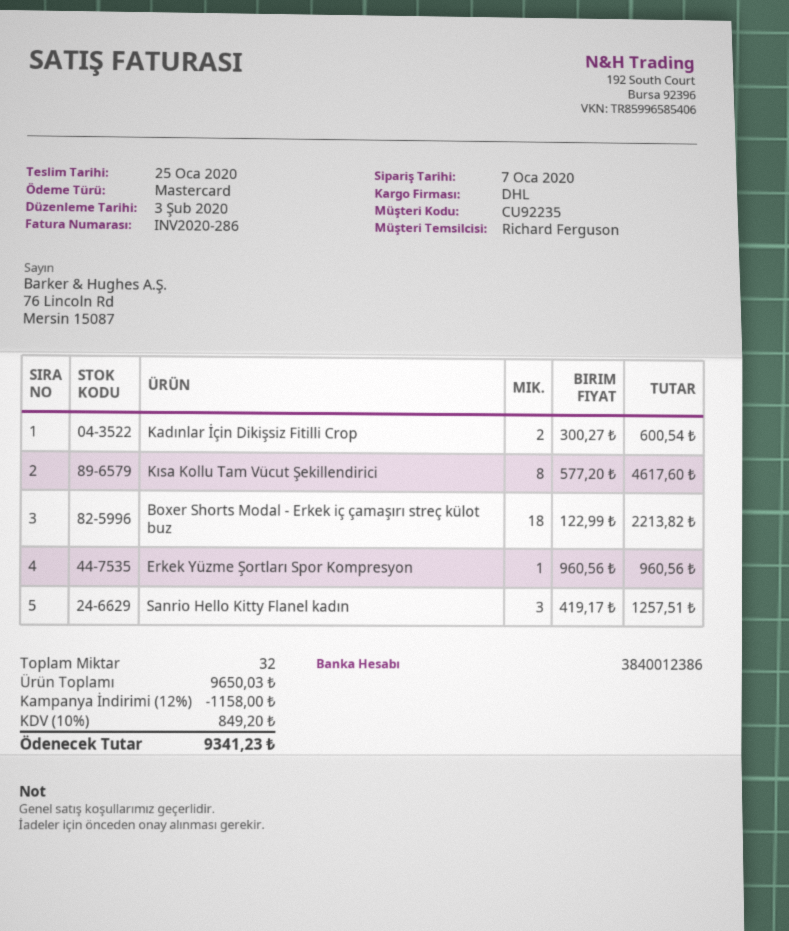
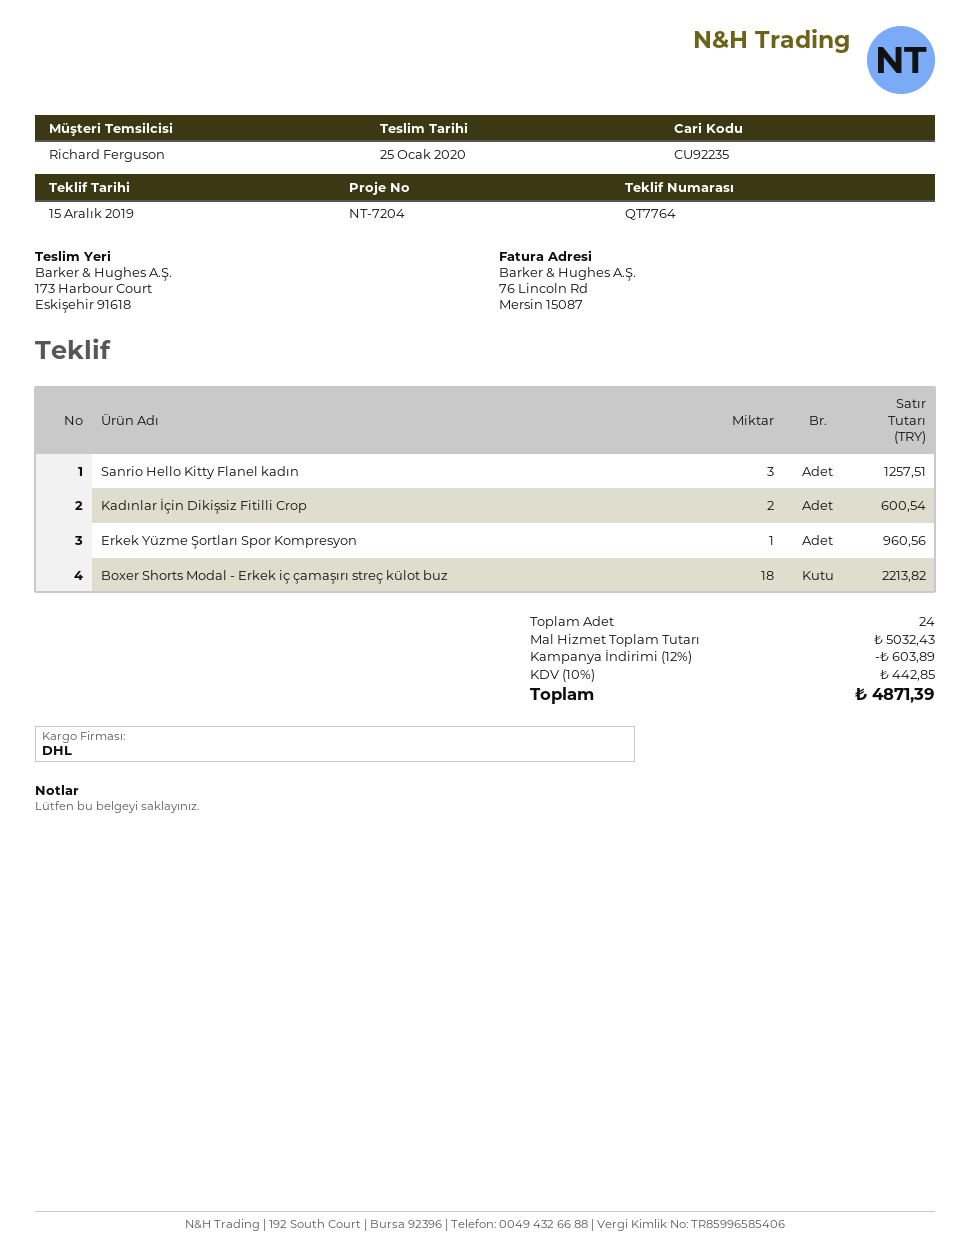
Kısa Kollu Tam Vücut Şekillendirici: 8 for 4617.60 -> none
total quantity: 32 -> 24
subtotal: 9650.03 -> 5032.43
discount: 12% = 1158.00 -> 12% = 603.89
tax: 10% = 849.20 -> 10% = 442.85
total: 9341.23 -> 4871.39

